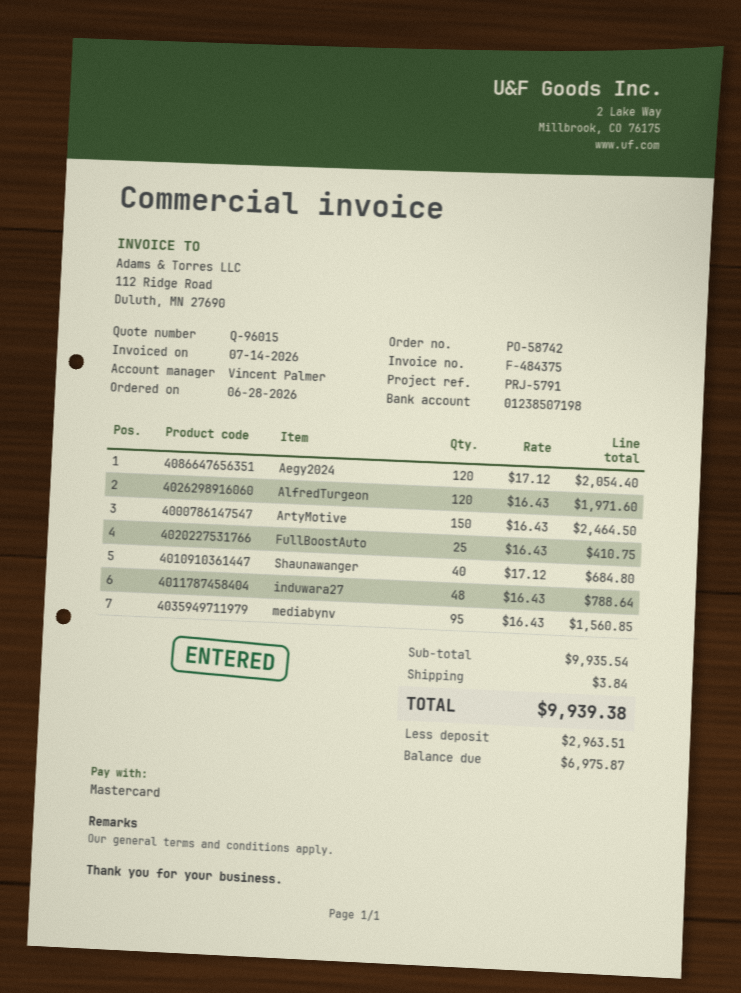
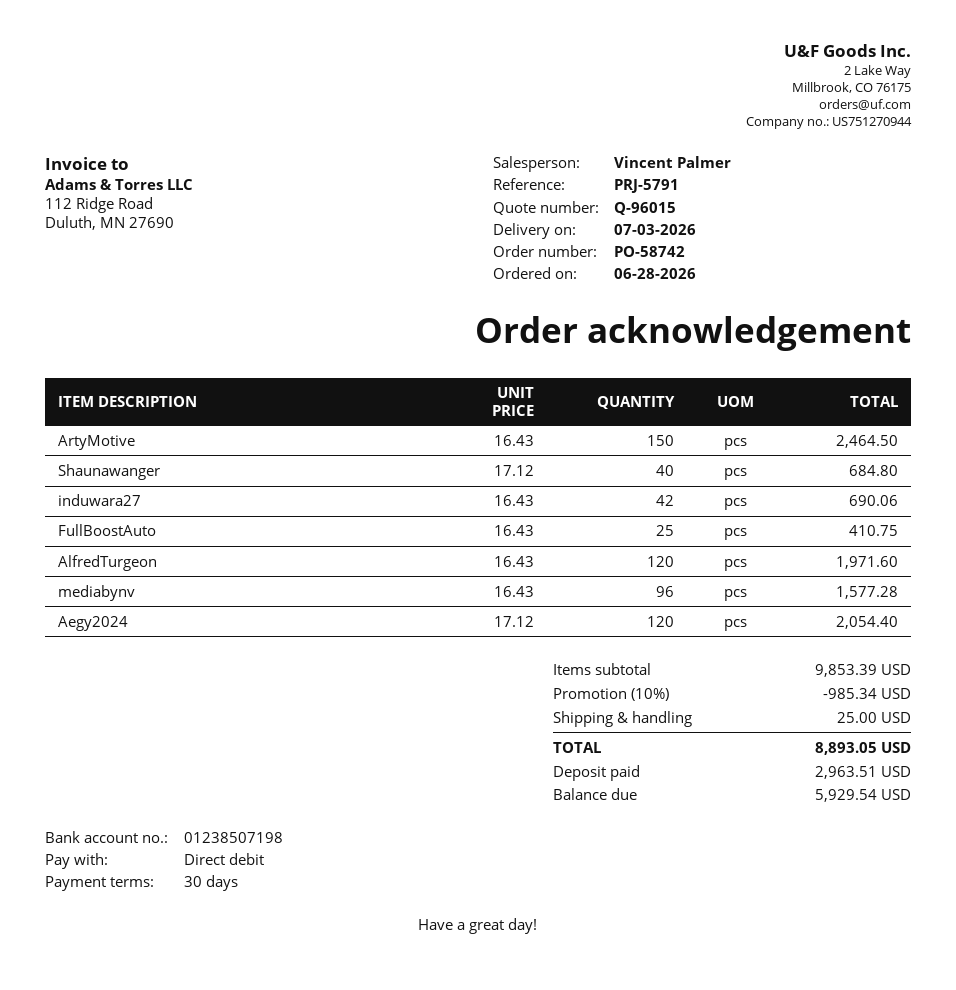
payment method: Mastercard -> direct debit
induwara27: 48 x 16.43 = 788.64 -> 42 x 16.43 = 690.06
mediabynv: 95 x 16.43 = 1560.85 -> 96 x 16.43 = 1577.28
subtotal: 9935.54 -> 9853.39
discount: none -> 10% = 985.34
shipping: 3.84 -> 25.00
total: 9939.38 -> 8893.05
balance: 6975.87 -> 5929.54

